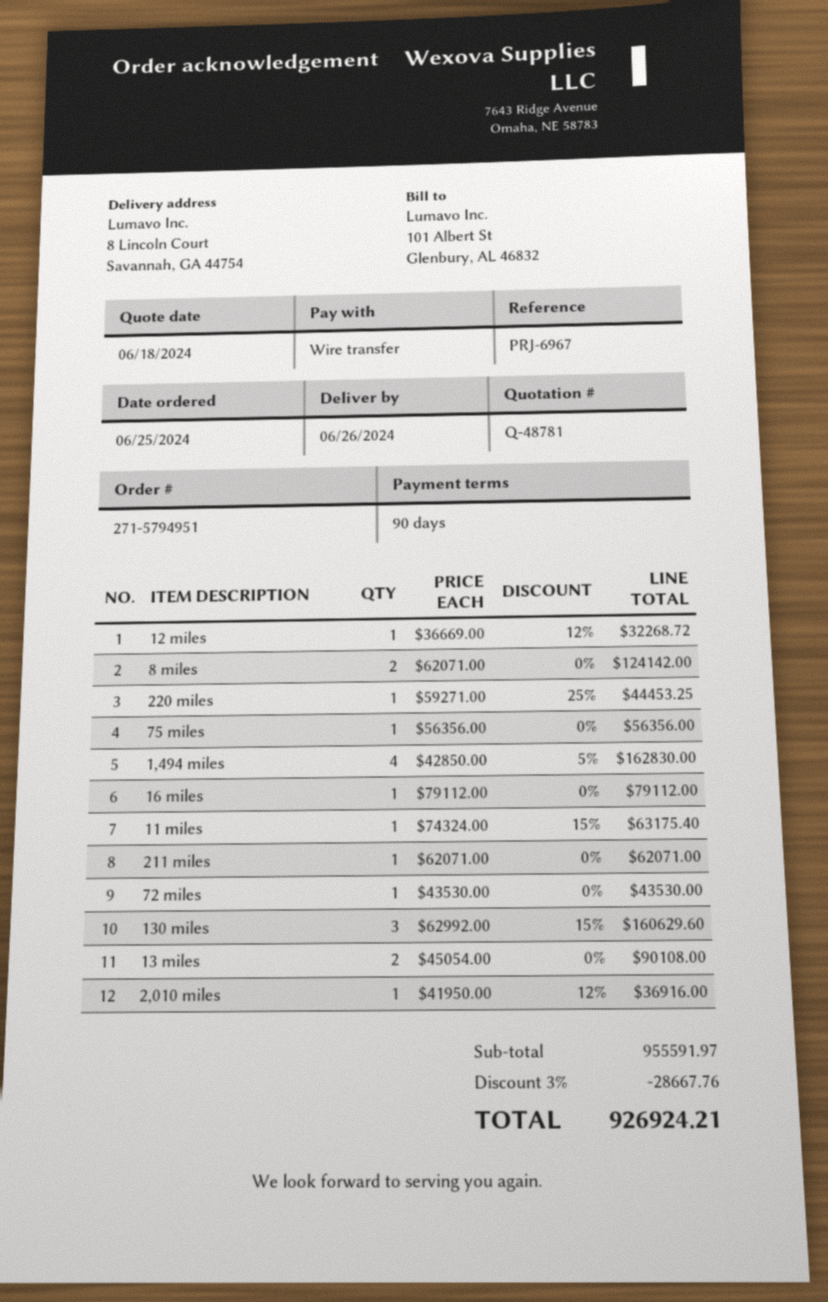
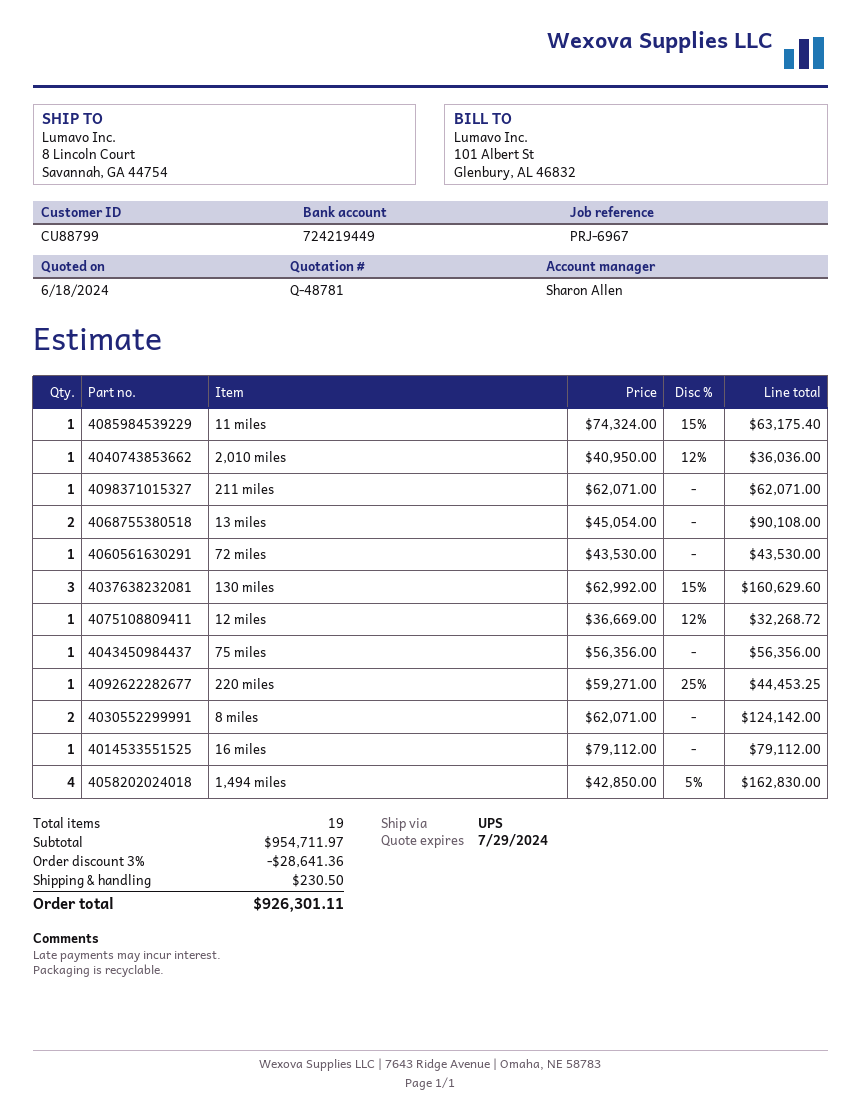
2,010 miles: 1 x 41950.00 - 12% = 36916.00 -> 1 x 40950.00 - 12% = 36036.00
subtotal: 955591.97 -> 954711.97
discount: 3% = 28667.76 -> 3% = 28641.36
shipping: none -> 230.50
total: 926924.21 -> 926301.11

